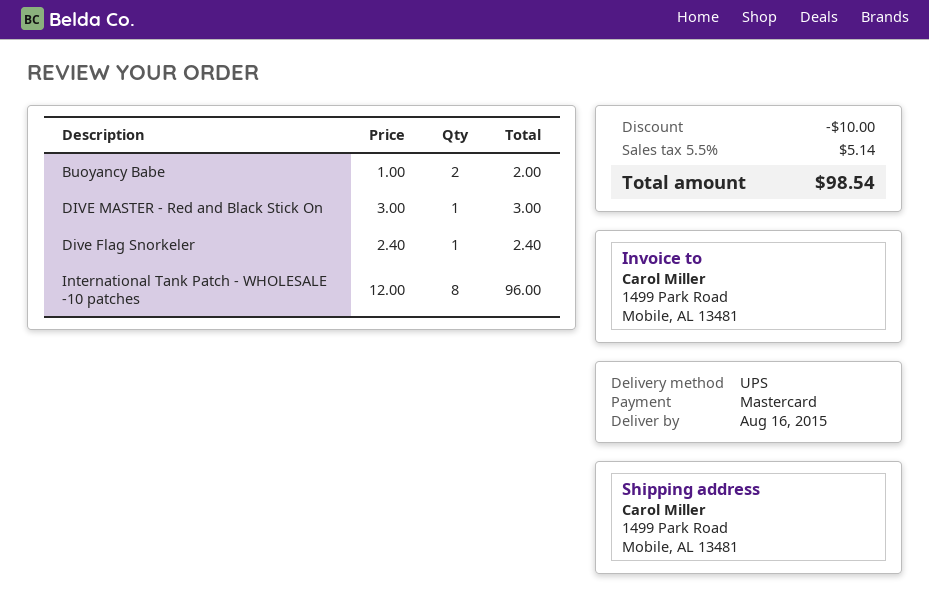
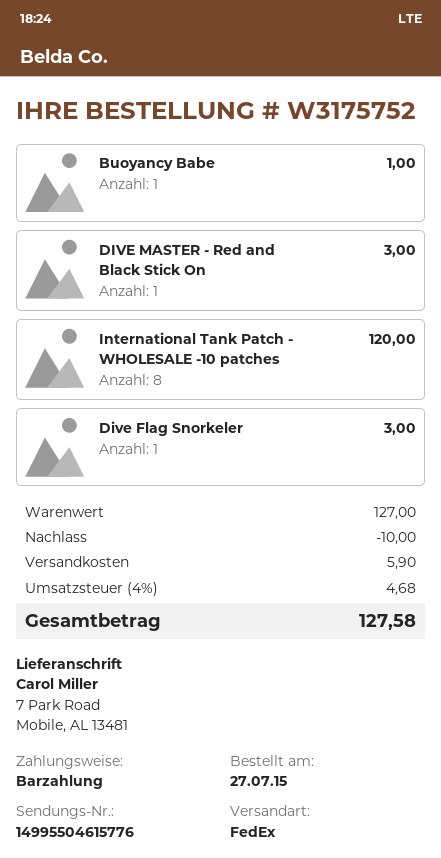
payment method: Mastercard -> cash
shipping method: UPS -> FedEx
ship to: 1499 Park Road, Mobile, AL 13481 -> 7 Park Road, Mobile, AL 13481
Buoyancy Babe: 2 for 2.00 -> 1 for 1.00
Dive Flag Snorkeler: 1 for 2.40 -> 1 for 3.00
International Tank Patch - WHOLESALE -10 patches: 8 for 96.00 -> 8 for 120.00
shipping: none -> 5.90
tax: 5.5% = 5.14 -> 4% = 4.68
total: 98.54 -> 127.58

